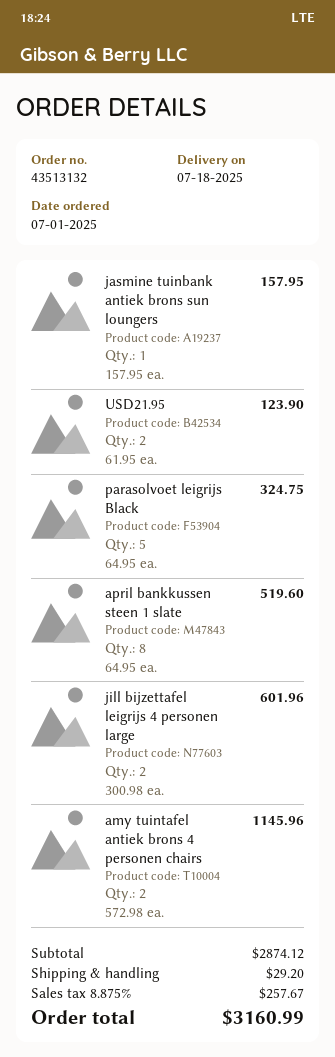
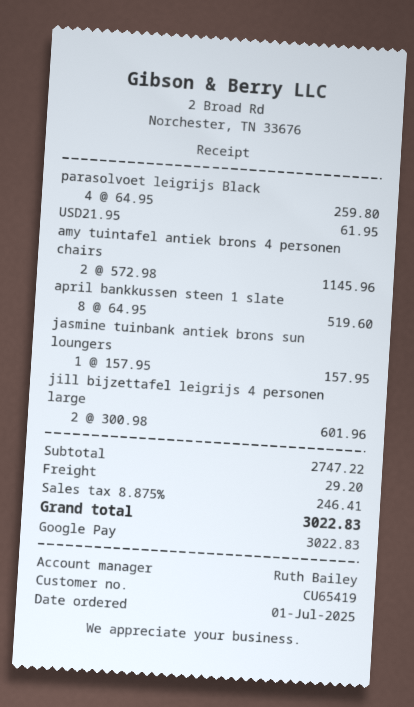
USD21.95: 2 x 61.95 = 123.90 -> 1 x 61.95 = 61.95
parasolvoet leigrijs Black: 5 x 64.95 = 324.75 -> 4 x 64.95 = 259.80
subtotal: 2874.12 -> 2747.22
tax: 8.875% = 257.67 -> 8.875% = 246.41
total: 3160.99 -> 3022.83

